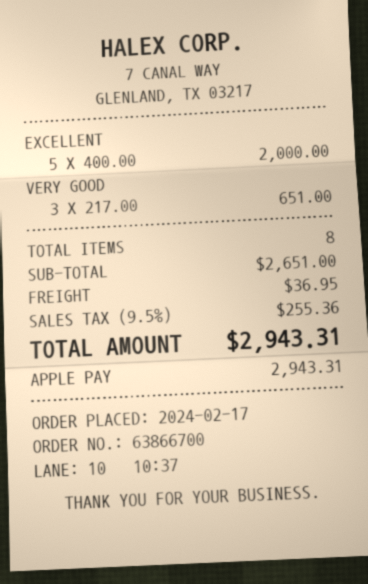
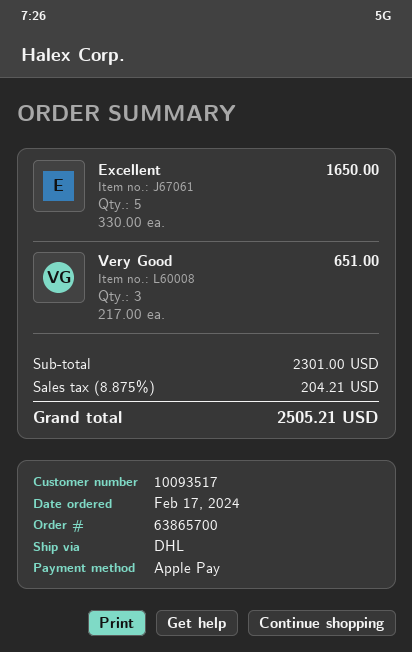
order number: 63866700 -> 63865700
EXCELLENT: 5 x 400.00 = 2000.00 -> 5 x 330.00 = 1650.00
subtotal: 2651.00 -> 2301.00
shipping: 36.95 -> none
tax: 9.5% = 255.36 -> 8.875% = 204.21
total: 2943.31 -> 2505.21

